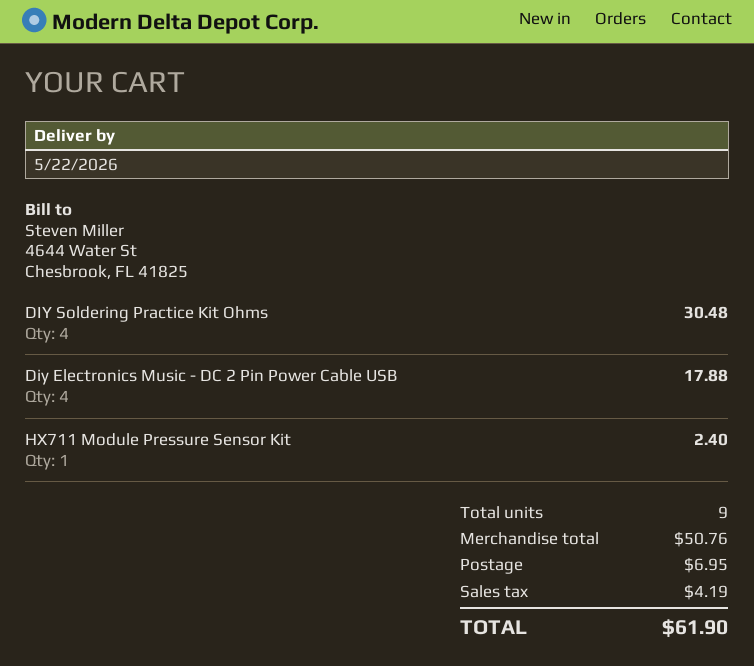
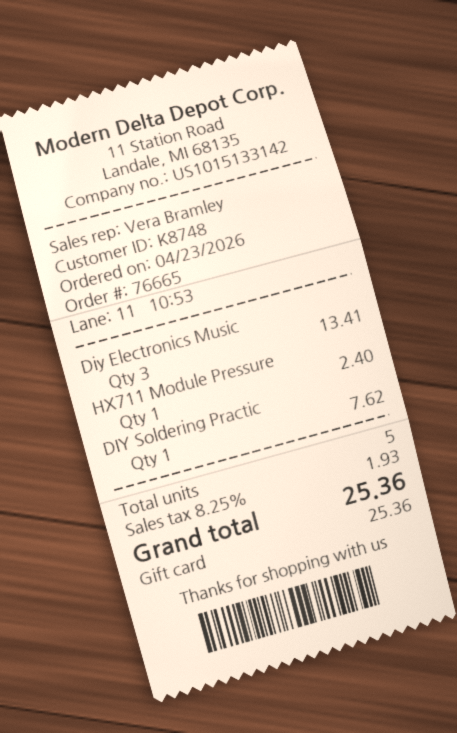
DIY Soldering Practice Kit Ohms: 4 for 30.48 -> 1 for 7.62
Diy Electronics Music - DC 2 Pin Power Cable USB: 4 for 17.88 -> 3 for 13.41
total quantity: 9 -> 5
shipping: 6.95 -> none
tax: 4.19 -> 1.93
total: 61.90 -> 25.36

